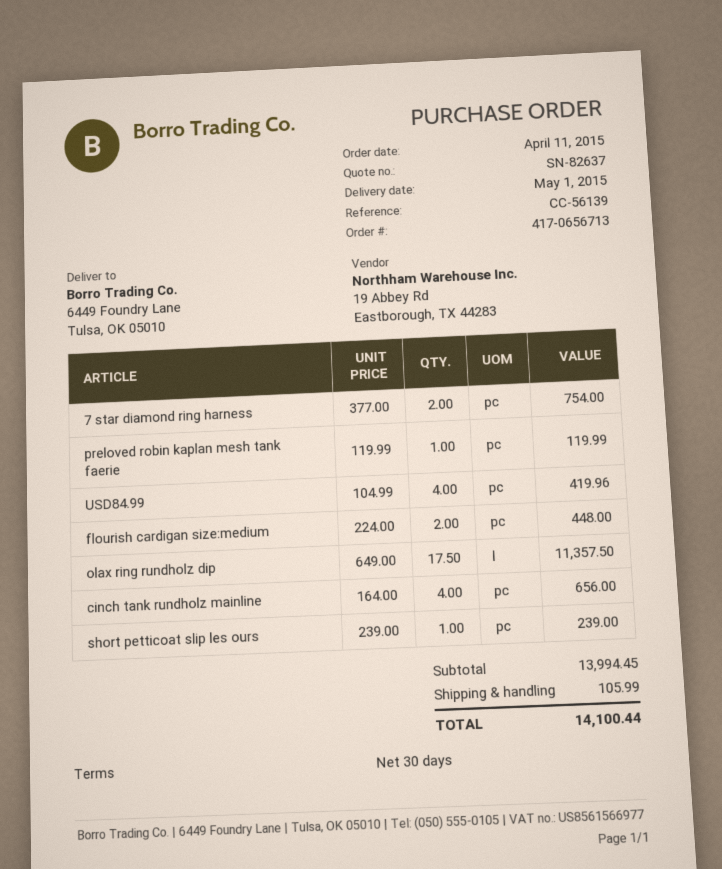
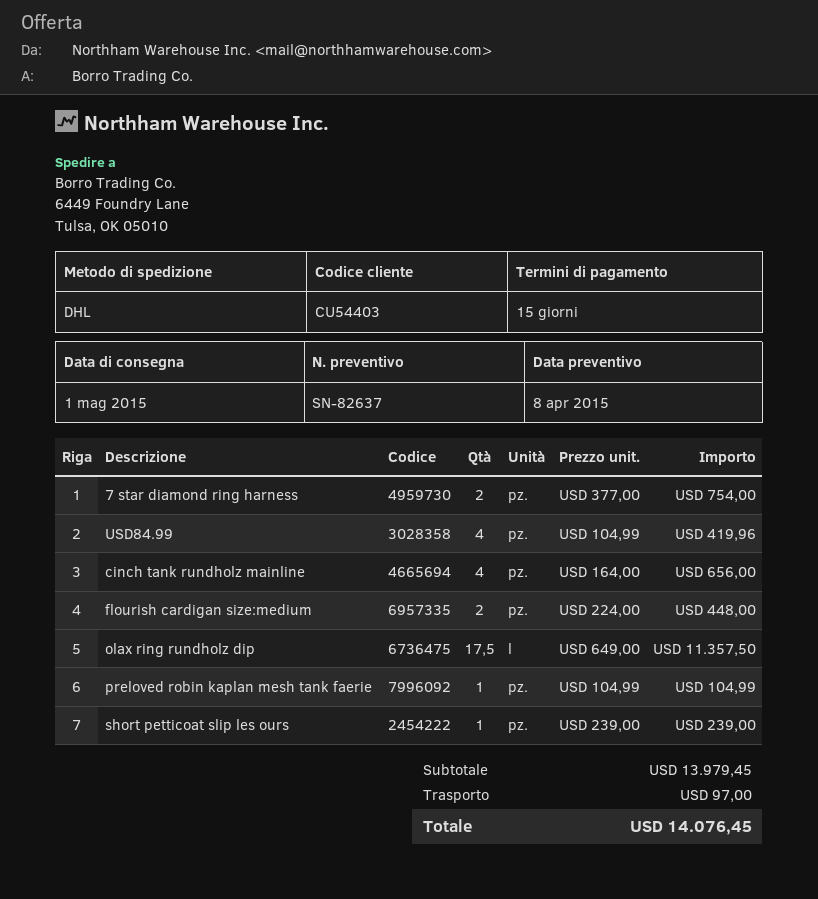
payment terms: 30 days -> 15 days
preloved robin kaplan mesh tank faerie: 1 x 119.99 = 119.99 -> 1 x 104.99 = 104.99
subtotal: 13994.45 -> 13979.45
shipping: 105.99 -> 97.00
total: 14100.44 -> 14076.45

